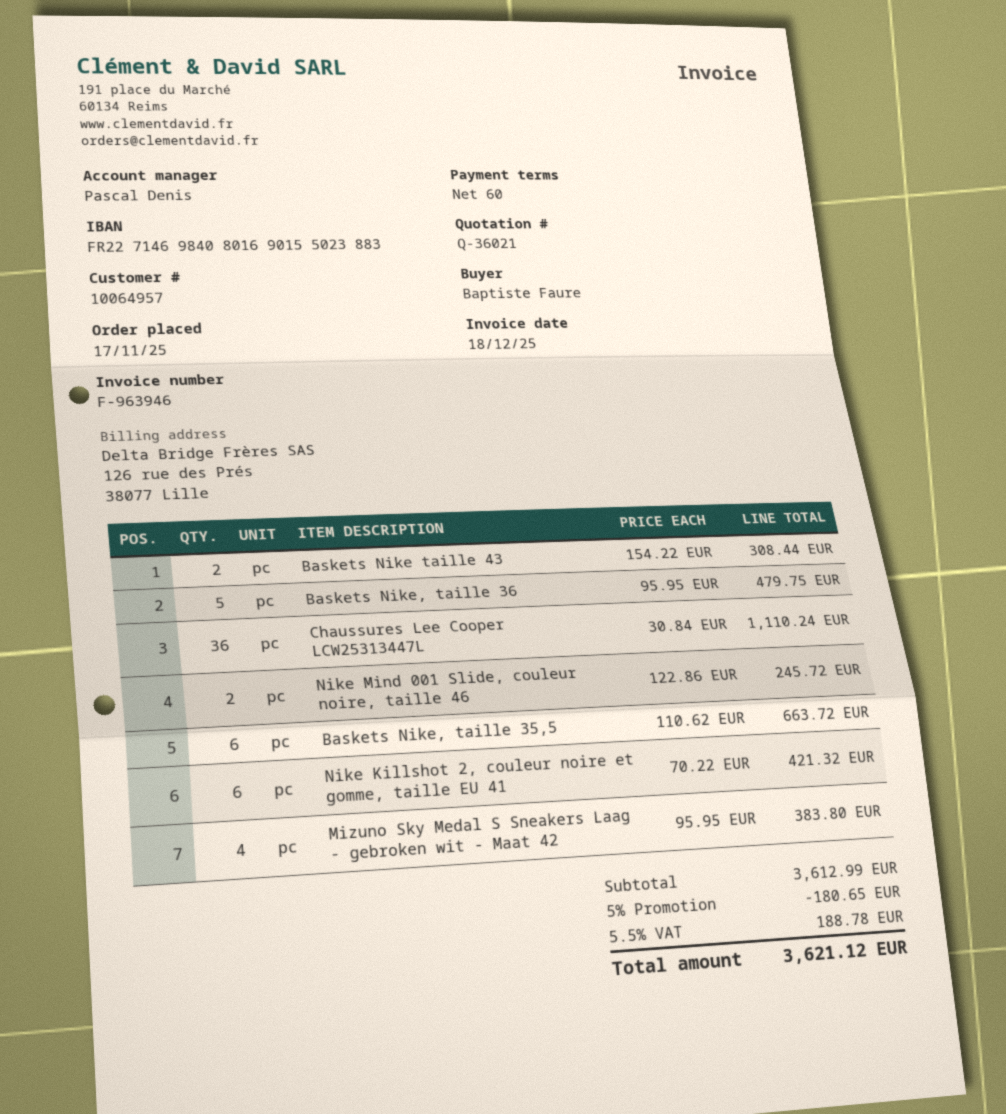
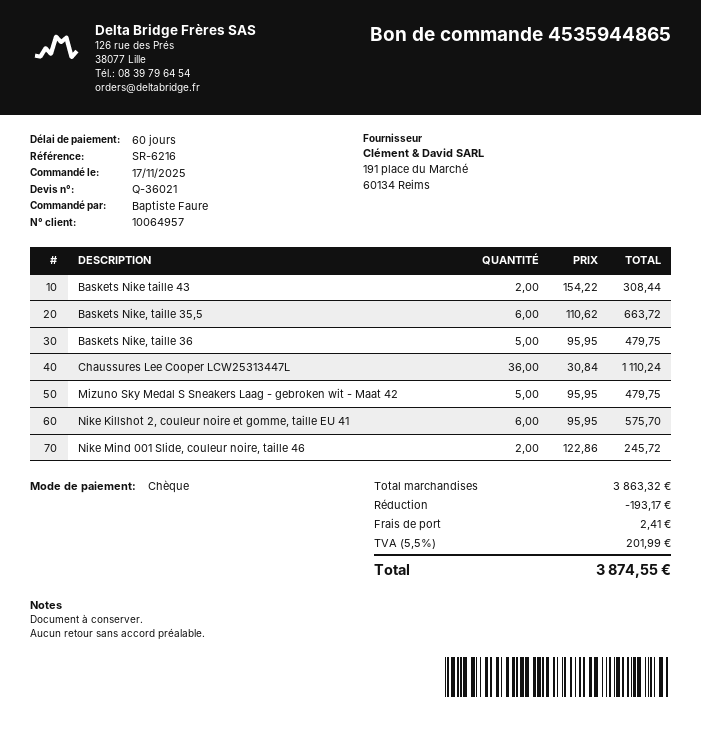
Nike Killshot 2, couleur noire et gomme, taille EU 41: 6 x 70.22 = 421.32 -> 6 x 95.95 = 575.70
Mizuno Sky Medal S Sneakers Laag - gebroken wit - Maat 42: 4 x 95.95 = 383.80 -> 5 x 95.95 = 479.75
subtotal: 3612.99 -> 3863.32
discount: 180.65 -> 193.17
shipping: none -> 2.41
tax: 5.5% = 188.78 -> 5.5% = 201.99
total: 3621.12 -> 3874.55

